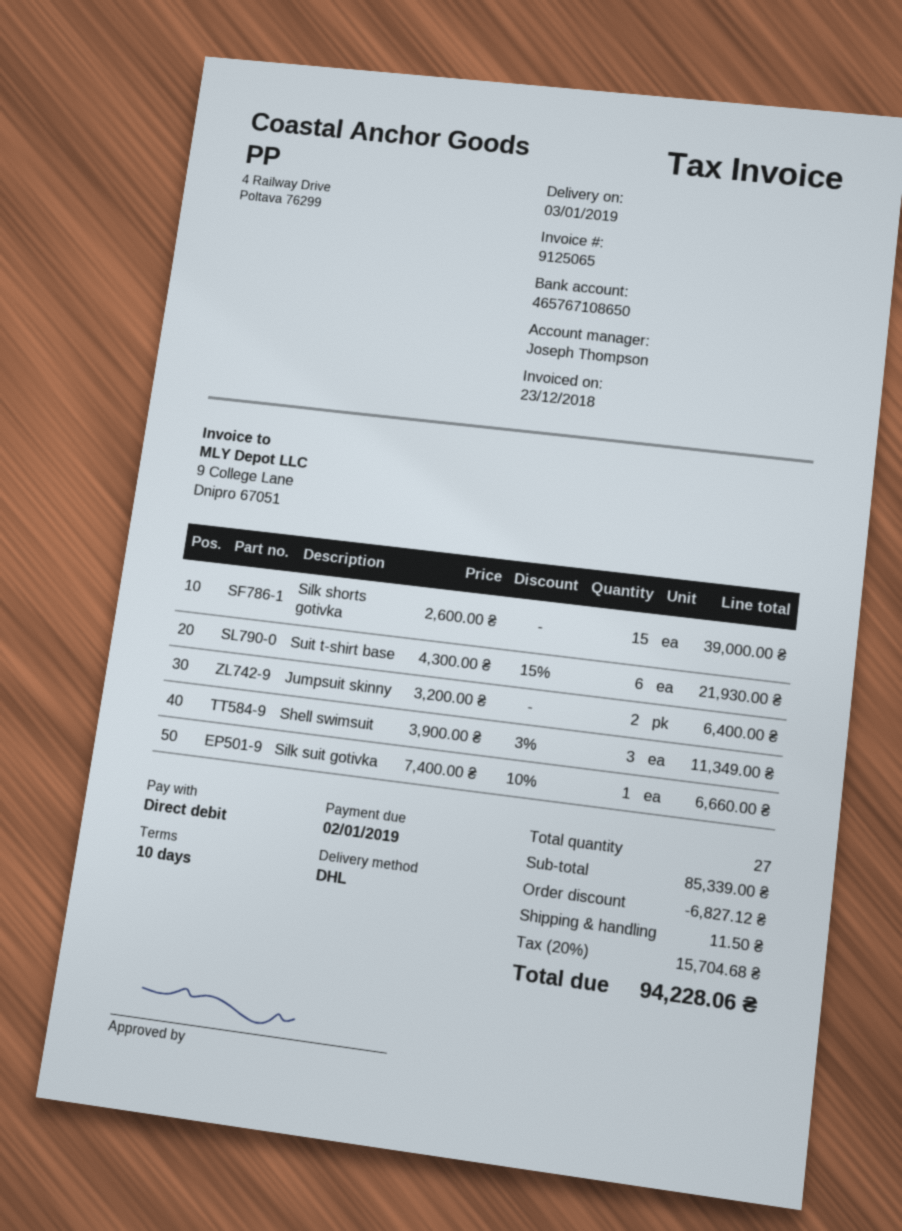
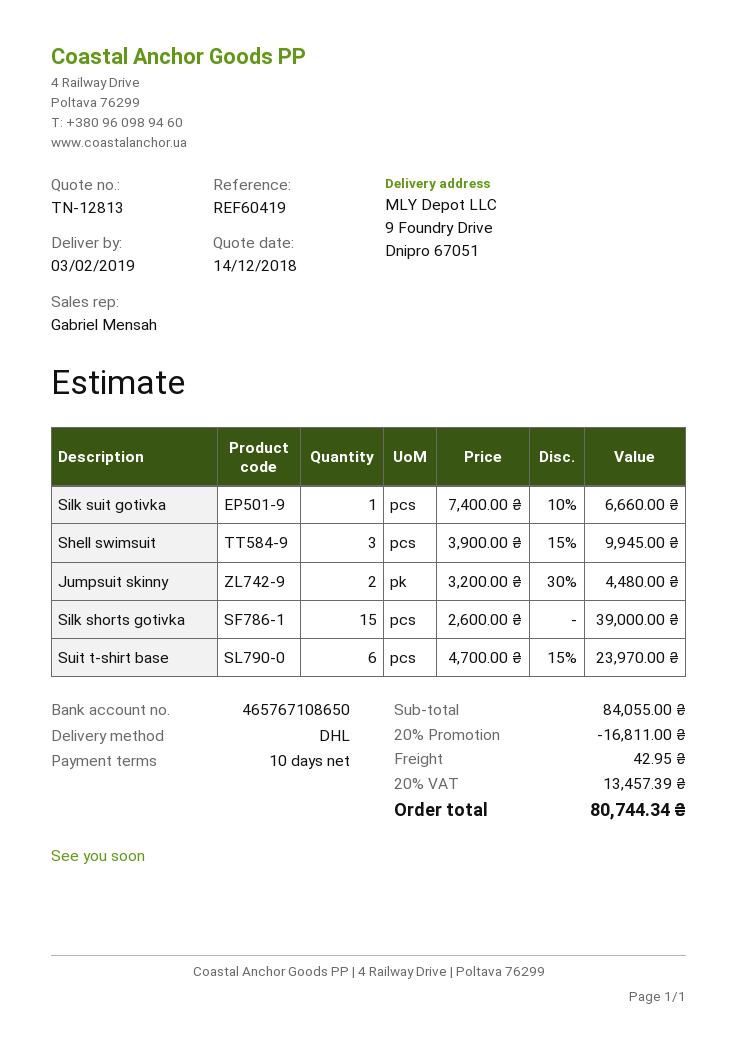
delivery date: 2019-01-03 -> 2019-02-03
sales rep: Joseph Thompson -> Gabriel Mensah
Suit t-shirt base: 6 x 4300.00 - 15% = 21930.00 -> 6 x 4700.00 - 15% = 23970.00
Jumpsuit skinny: 2 x 3200.00 = 6400.00 -> 2 x 3200.00 - 30% = 4480.00
Shell swimsuit: 3 x 3900.00 - 3% = 11349.00 -> 3 x 3900.00 - 15% = 9945.00
subtotal: 85339.00 -> 84055.00
discount: 6827.12 -> 16811.00
shipping: 11.50 -> 42.95
tax: 20% = 15704.68 -> 20% = 13457.39
total: 94228.06 -> 80744.34

